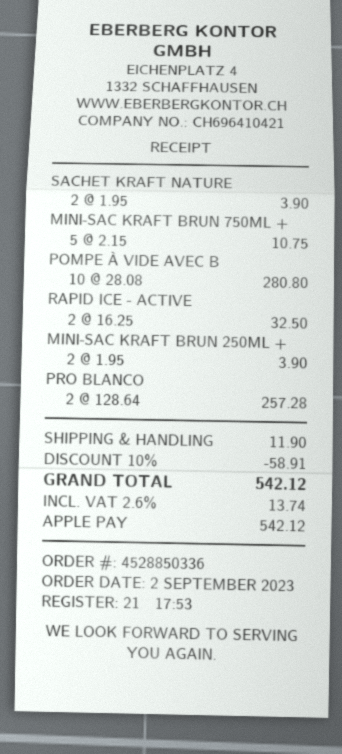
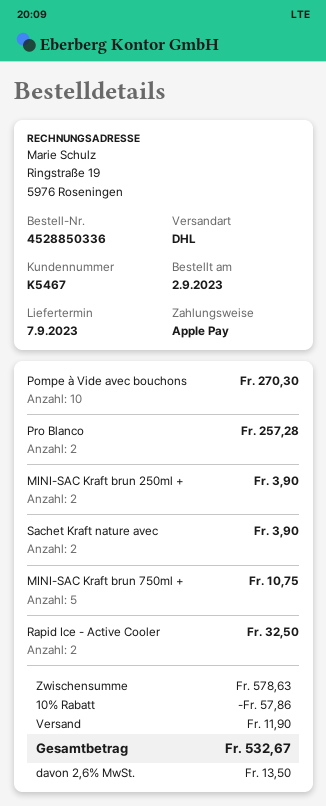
POMPE À VIDE AVEC B: 10 for 280.80 -> 10 for 270.30
discount: 10% = 58.91 -> 10% = 57.86
tax: 2.6% = 13.74 -> 2.6% = 13.50
total: 542.12 -> 532.67

